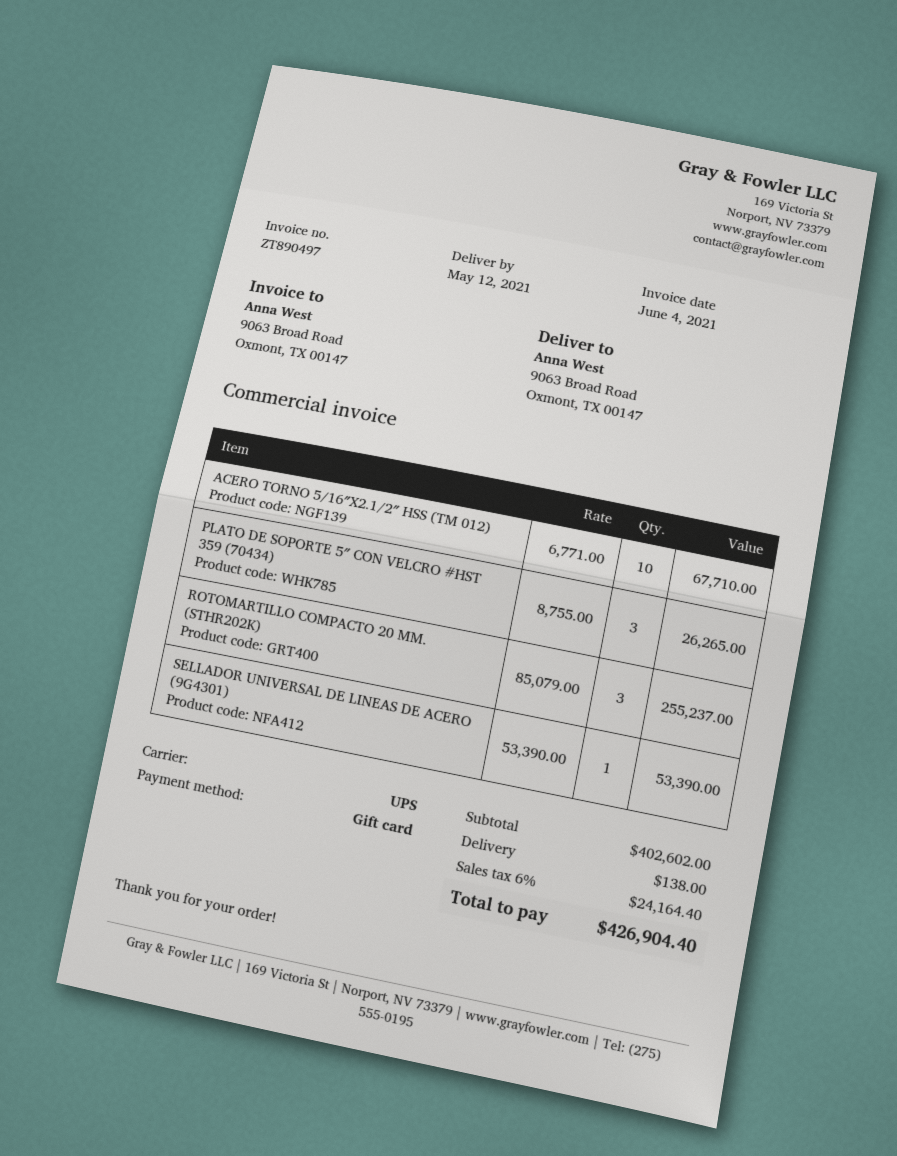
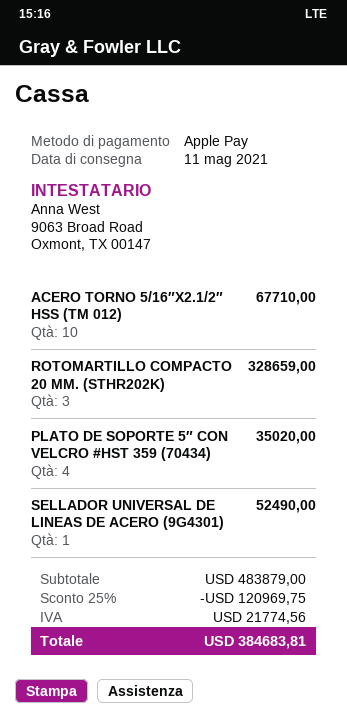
delivery date: 2021-05-12 -> 2021-05-11
payment method: gift card -> Apple Pay
PLATO DE SOPORTE 5″ CON VELCRO #HST 359 (70434): 3 for 26265.00 -> 4 for 35020.00
ROTOMARTILLO COMPACTO 20 MM. (STHR202K): 3 for 255237.00 -> 3 for 328659.00
SELLADOR UNIVERSAL DE LINEAS DE ACERO (9G4301): 1 for 53390.00 -> 1 for 52490.00
subtotal: 402602.00 -> 483879.00
discount: none -> 25% = 120969.75
shipping: 138.00 -> none
tax: 24164.40 -> 21774.56
total: 426904.40 -> 384683.81

